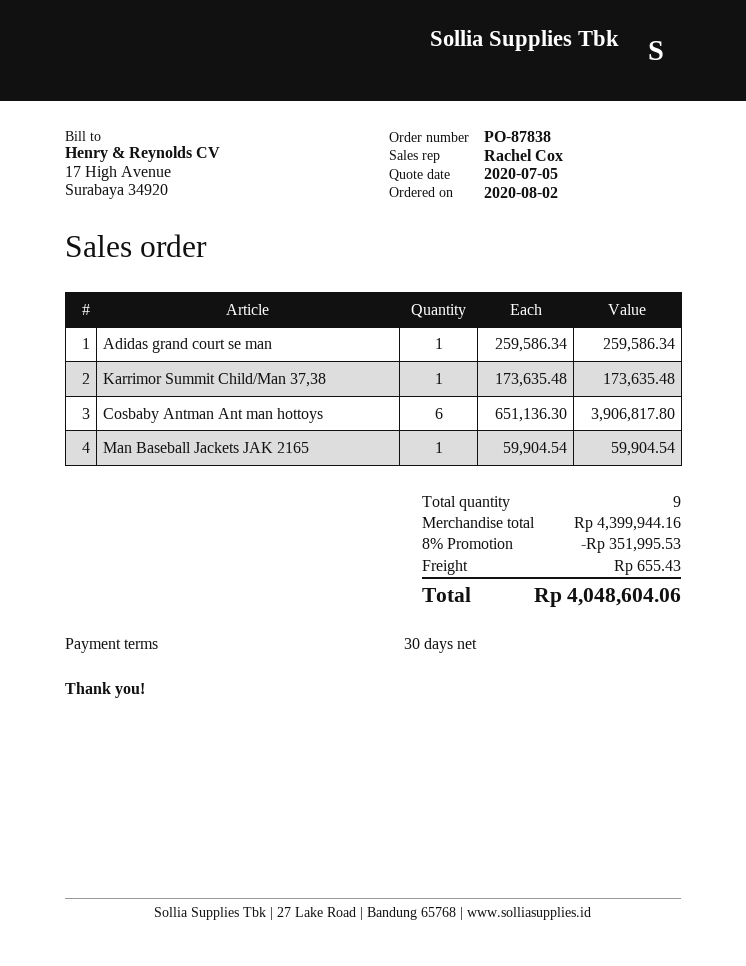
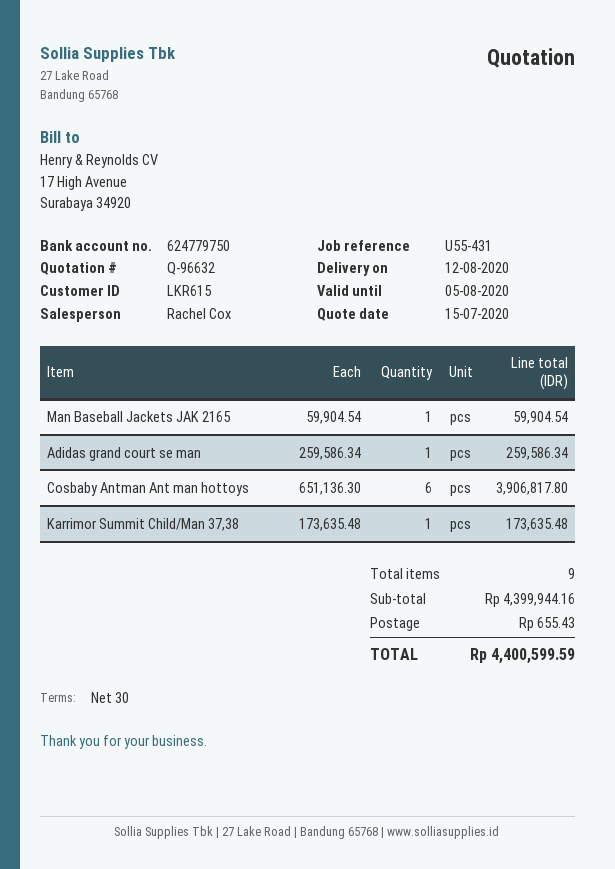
quote date: 2020-07-05 -> 2020-07-15
discount: 8% = 351995.53 -> none
total: 4048604.06 -> 4400599.59

